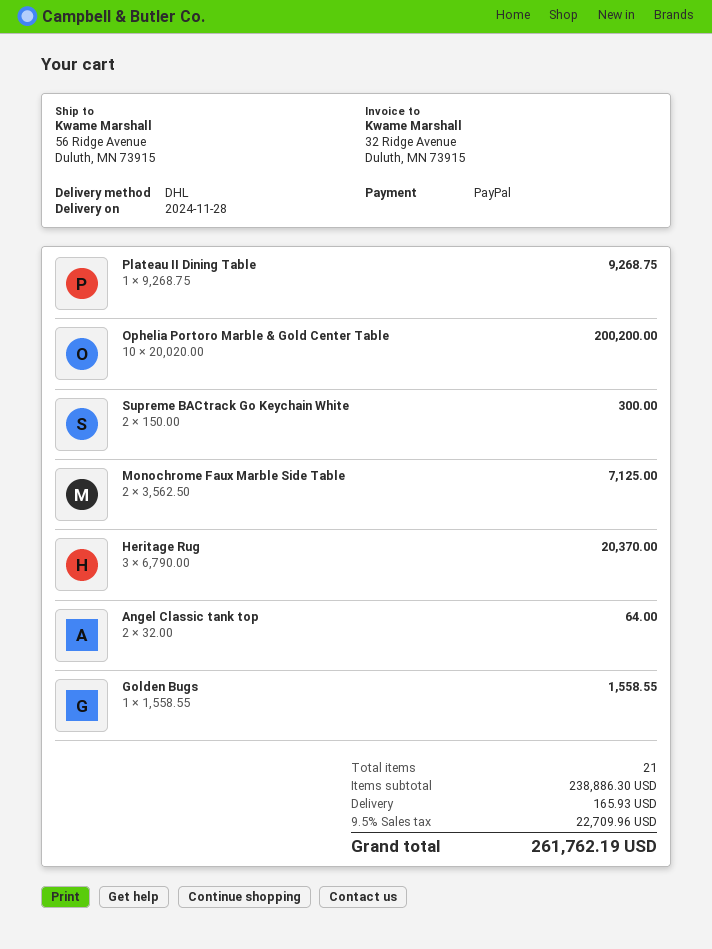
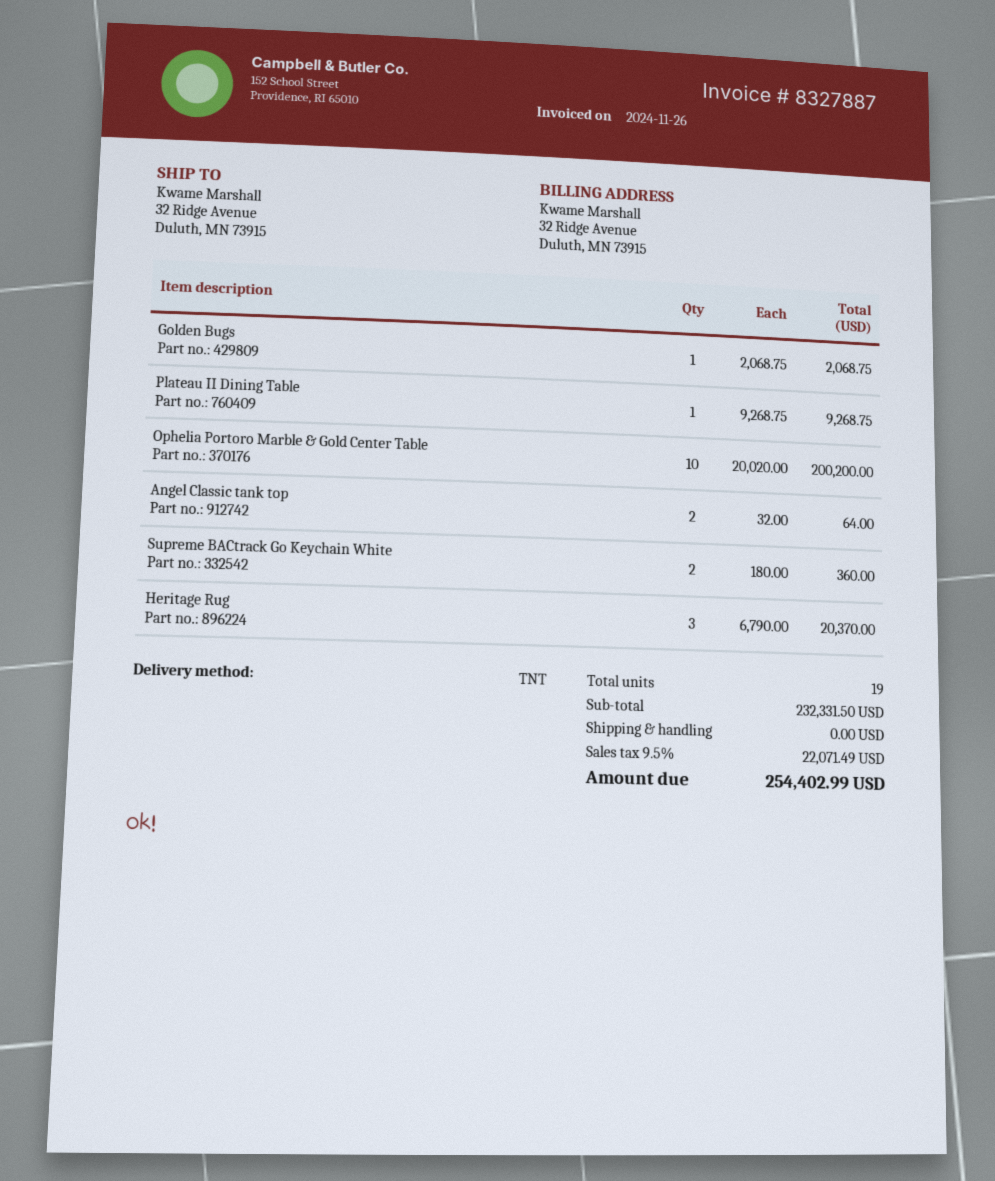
shipping method: DHL -> TNT
ship to: 56 Ridge Avenue, Duluth, MN 73915 -> 32 Ridge Avenue, Duluth, MN 73915
Supreme BACtrack Go Keychain White: 2 x 150.00 = 300.00 -> 2 x 180.00 = 360.00
Monochrome Faux Marble Side Table: 2 x 3562.50 = 7125.00 -> none
Golden Bugs: 1 x 1558.55 = 1558.55 -> 1 x 2068.75 = 2068.75
total quantity: 21 -> 19
subtotal: 238886.30 -> 232331.50
shipping: 165.93 -> 0.00
tax: 9.5% = 22709.96 -> 9.5% = 22071.49
total: 261762.19 -> 254402.99

